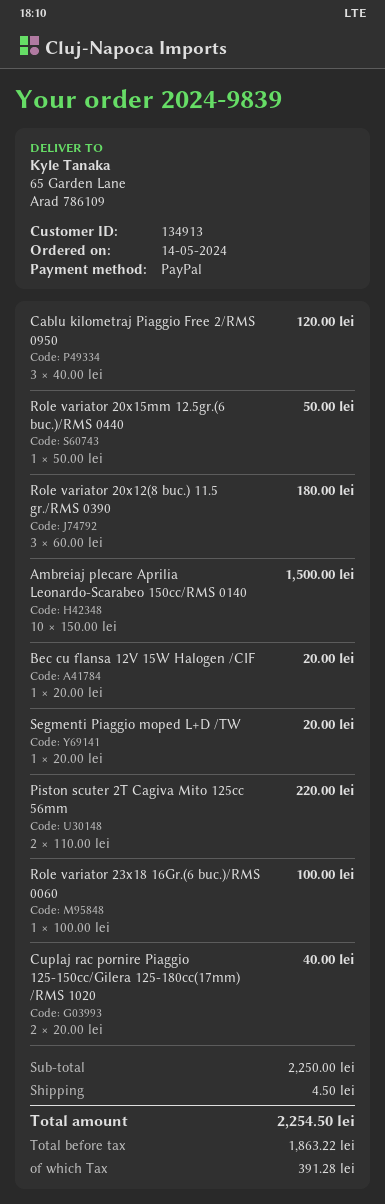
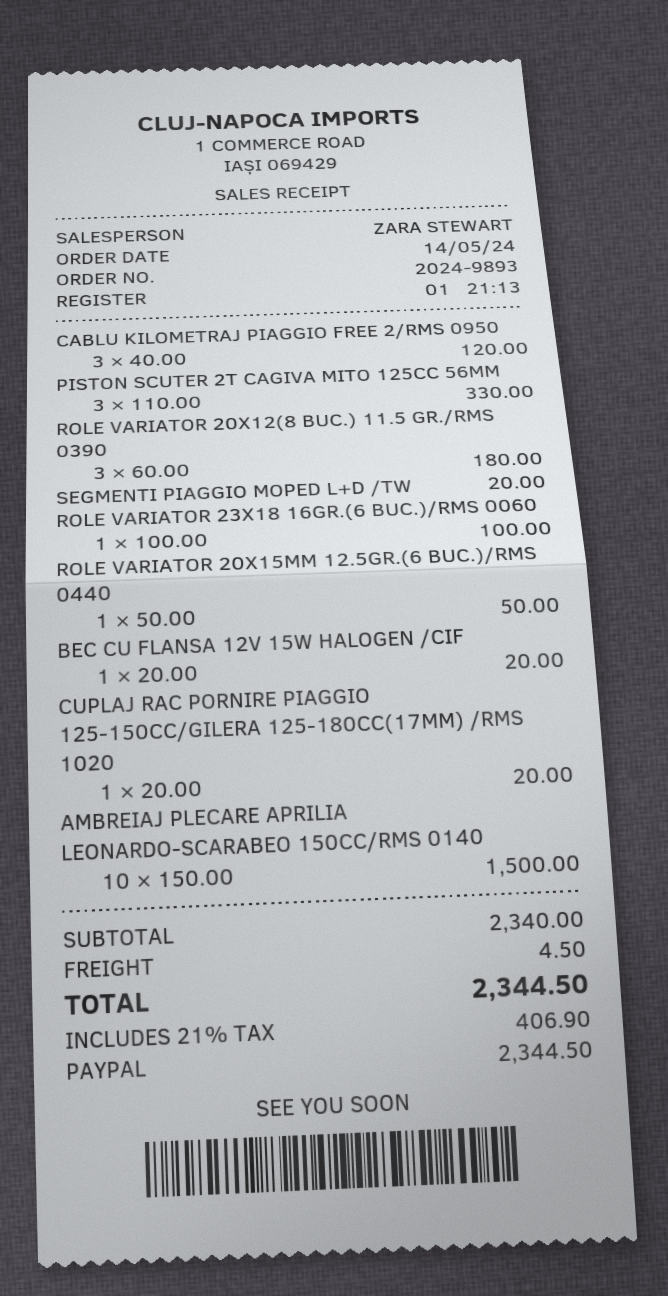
order number: 2024-9839 -> 2024-9893
Piston scuter 2T Cagiva Mito 125cc 56mm: 2 x 110.00 = 220.00 -> 3 x 110.00 = 330.00
Cuplaj rac pornire Piaggio 125-150cc/Gilera 125-180cc(17mm) /RMS 1020: 2 x 20.00 = 40.00 -> 1 x 20.00 = 20.00
subtotal: 2250.00 -> 2340.00
tax: 391.28 -> 406.90
total: 2254.50 -> 2344.50

